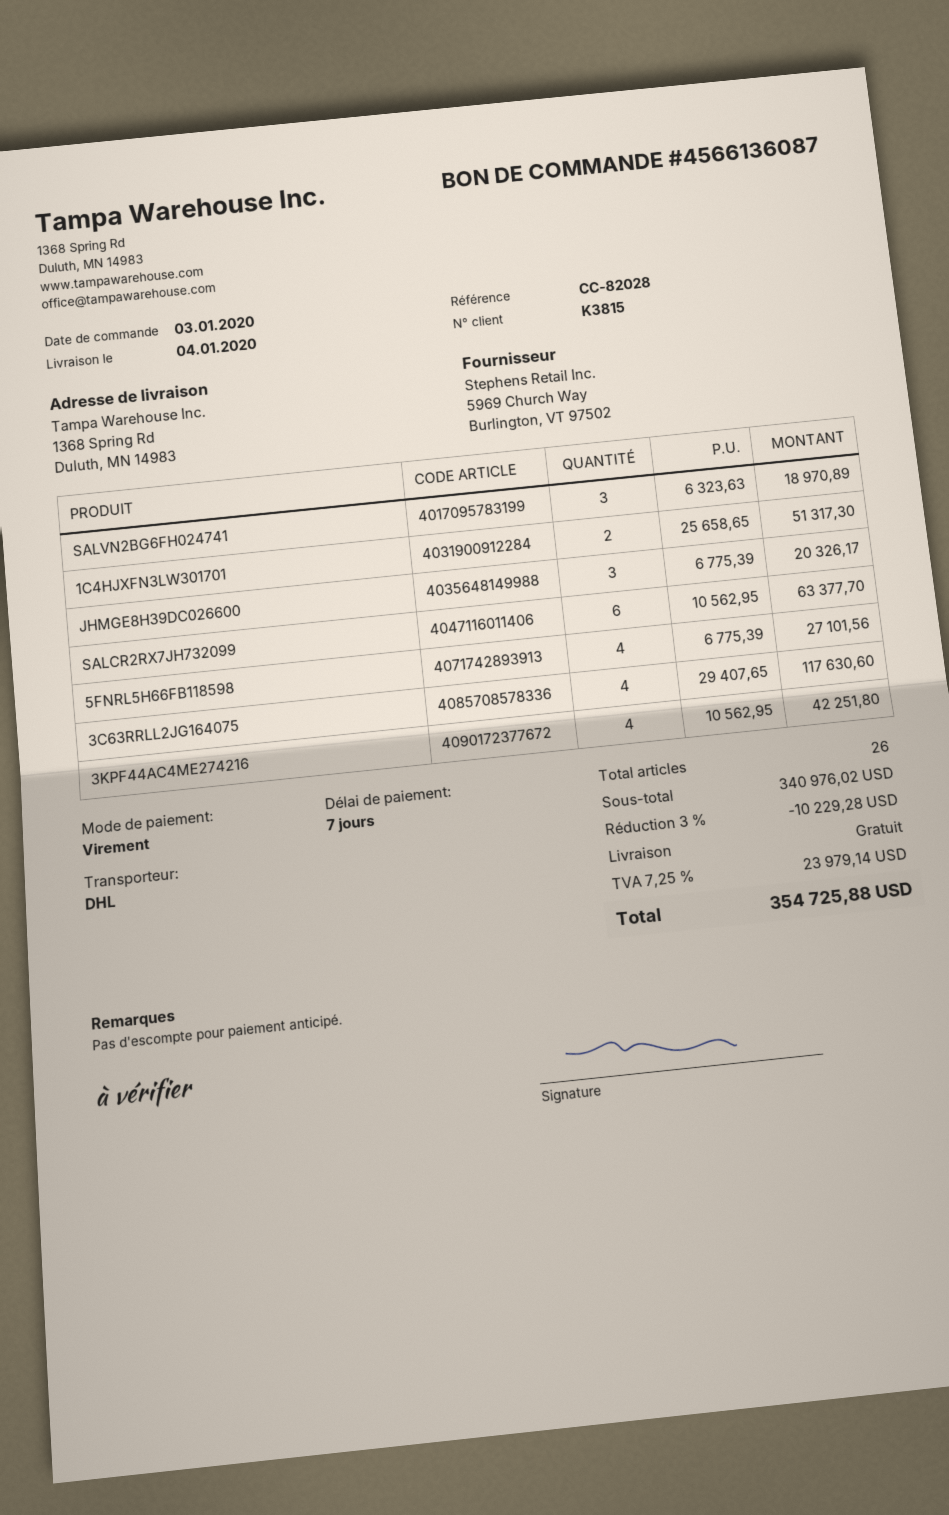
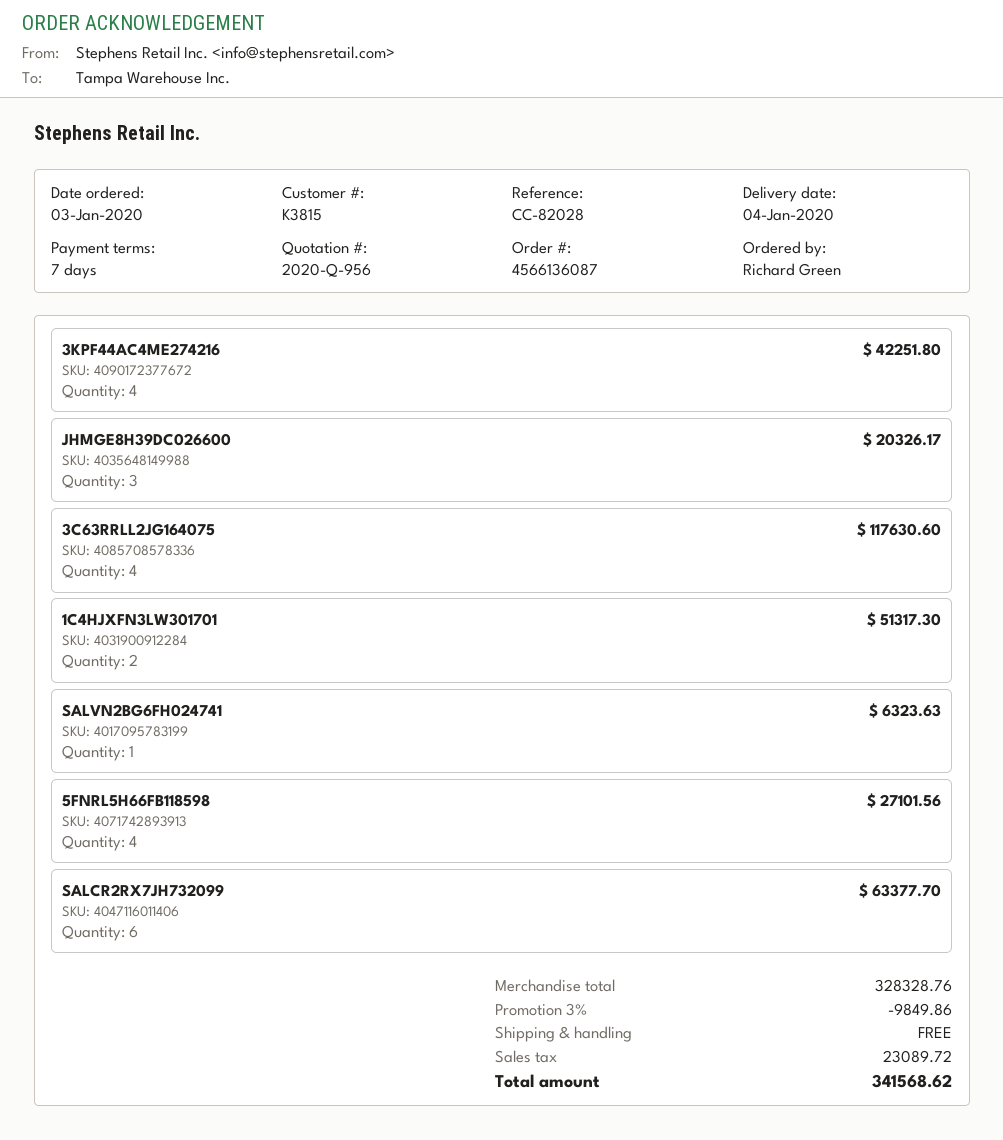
SALVN2BG6FH024741: 3 for 18970.89 -> 1 for 6323.63
subtotal: 340976.02 -> 328328.76
discount: 3% = 10229.28 -> 3% = 9849.86
tax: 23979.14 -> 23089.72
total: 354725.88 -> 341568.62

